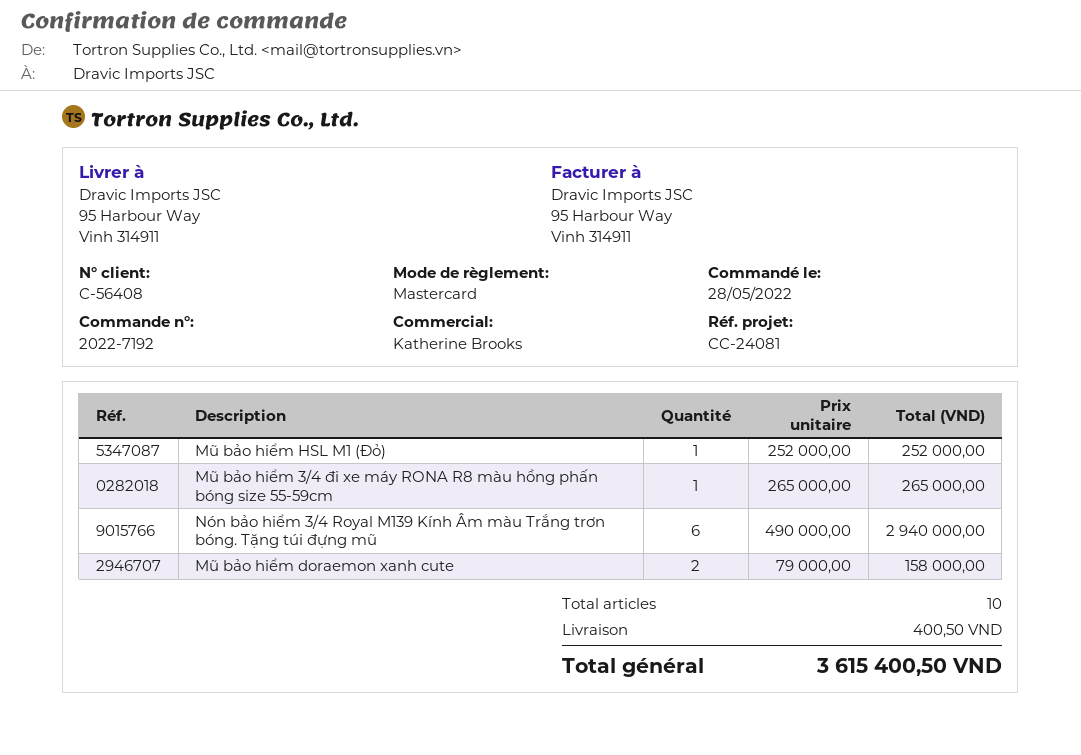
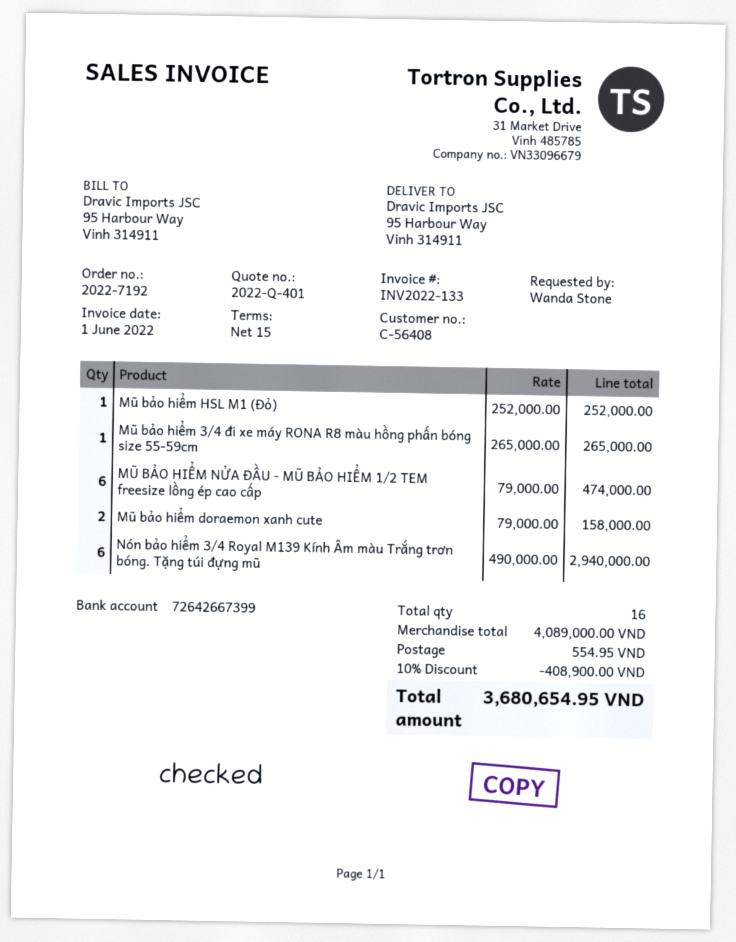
MŨ BẢO HIỂM NỬA ĐẦU - MŨ BẢO HIỂM 1/2 TEM freesize lồng ép cao cấp: none -> 6 x 79000.00 = 474000.00
total quantity: 10 -> 16
discount: none -> 10% = 408900.00
shipping: 400.50 -> 554.95
total: 3615400.50 -> 3680654.95

